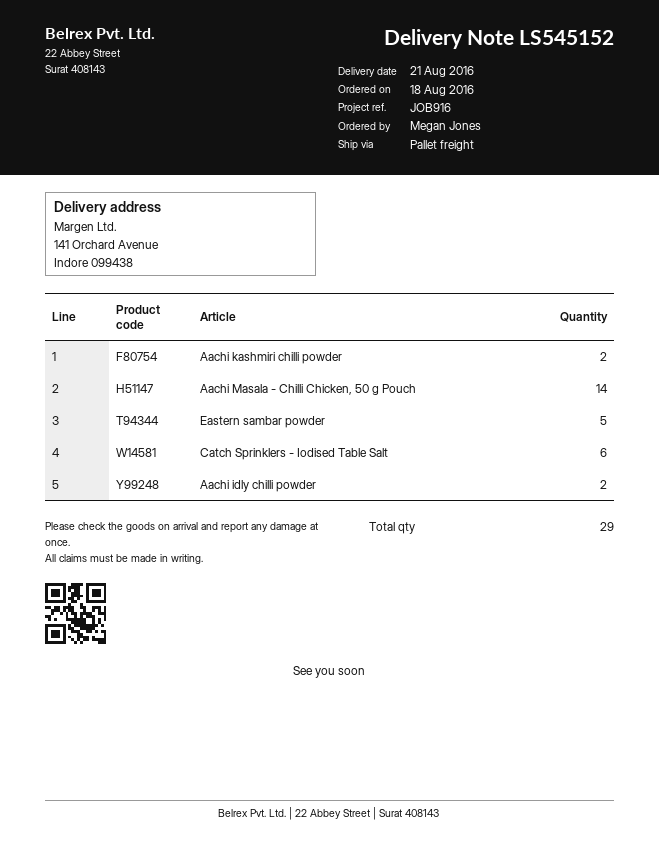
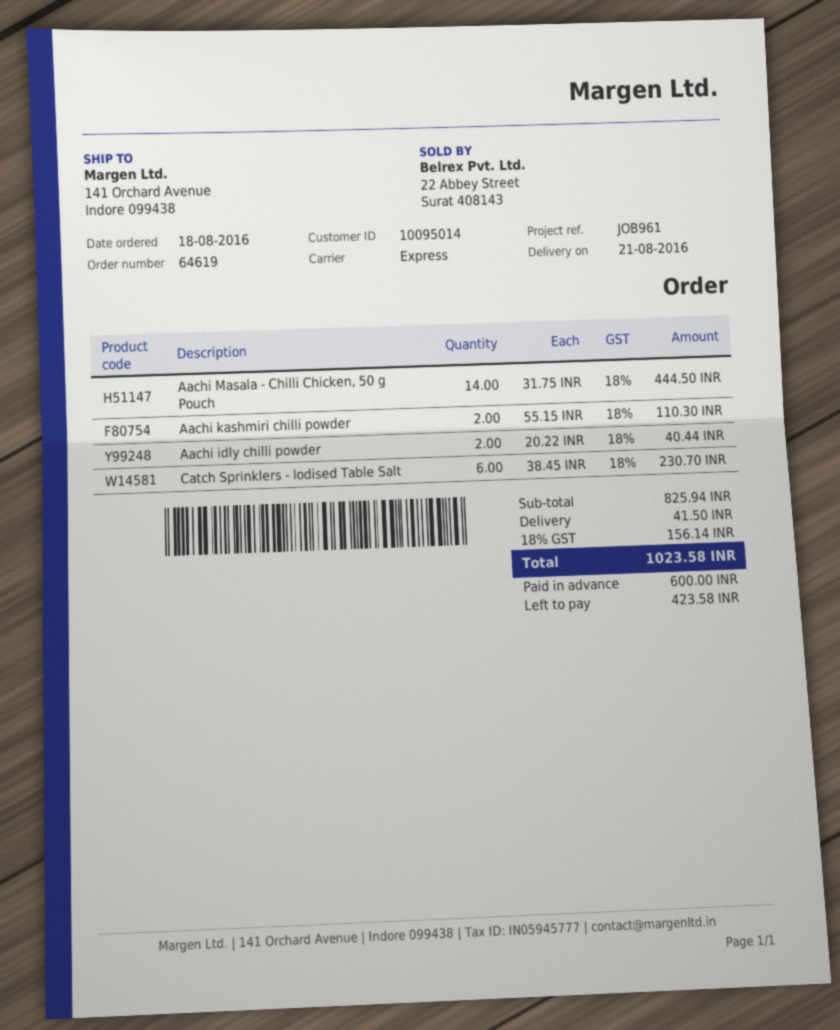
reference: JOB916 -> JOB961
shipping method: pallet freight -> express
Eastern sambar powder: 5 -> none

